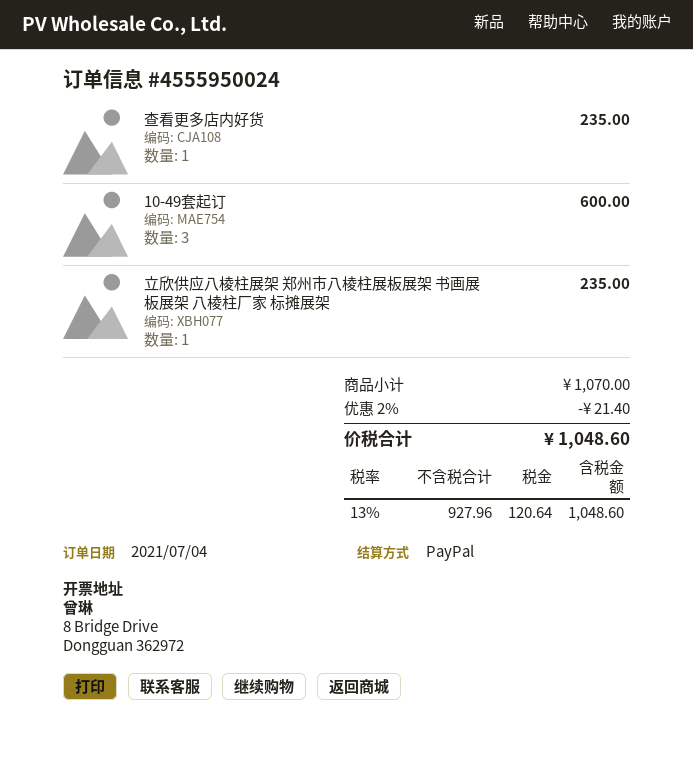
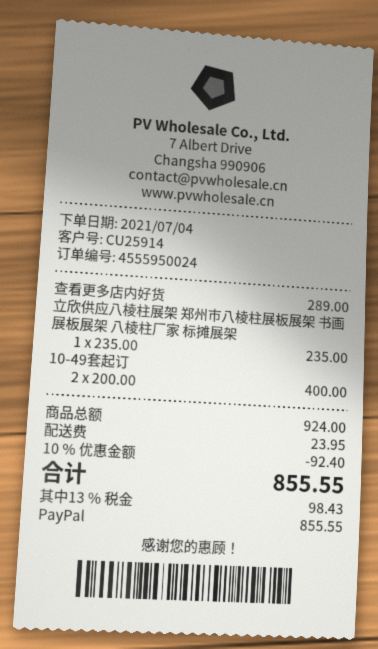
查看更多店内好货: 1 for 235.00 -> 1 for 289.00
10-49套起订: 3 for 600.00 -> 2 for 400.00
subtotal: 1070.00 -> 924.00
discount: 2% = 21.40 -> 10% = 92.40
shipping: none -> 23.95
tax: 13% = 120.64 -> 13% = 98.43
total: 1048.60 -> 855.55

